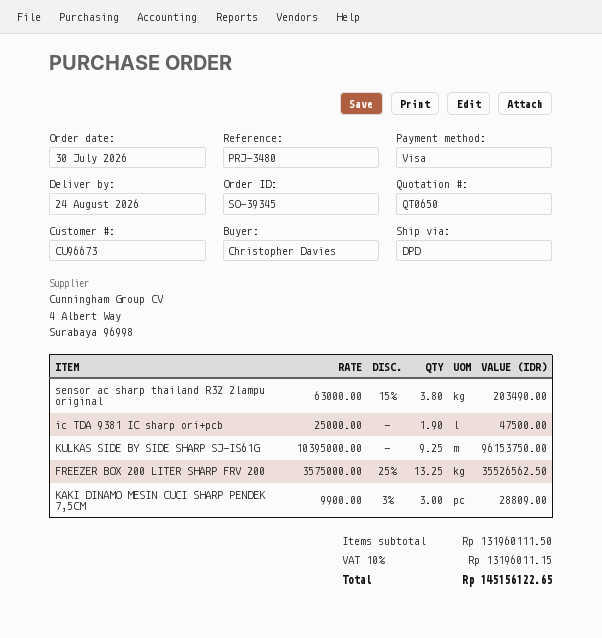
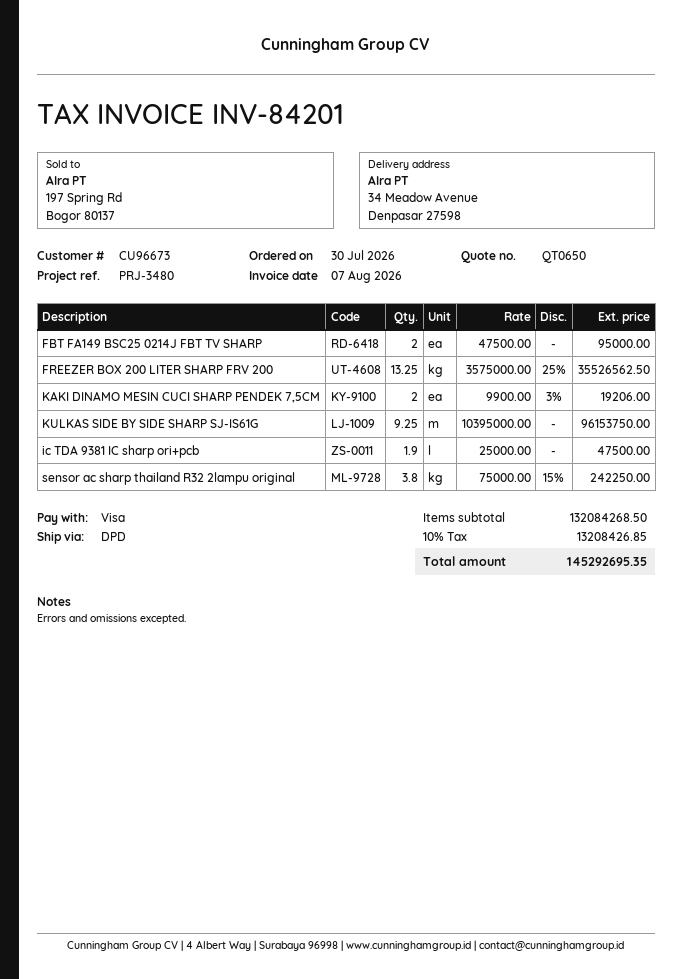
sensor ac sharp thailand R32 2lampu original: 3.8 x 63000.00 - 15% = 203490.00 -> 3.8 x 75000.00 - 15% = 242250.00
KAKI DINAMO MESIN CUCI SHARP PENDEK 7,5CM: 3 x 9900.00 - 3% = 28809.00 -> 2 x 9900.00 - 3% = 19206.00
FBT FA149 BSC25 0214J FBT TV SHARP: none -> 2 x 47500.00 = 95000.00
subtotal: 131960111.50 -> 132084268.50
tax: 10% = 13196011.15 -> 10% = 13208426.85
total: 145156122.65 -> 145292695.35

